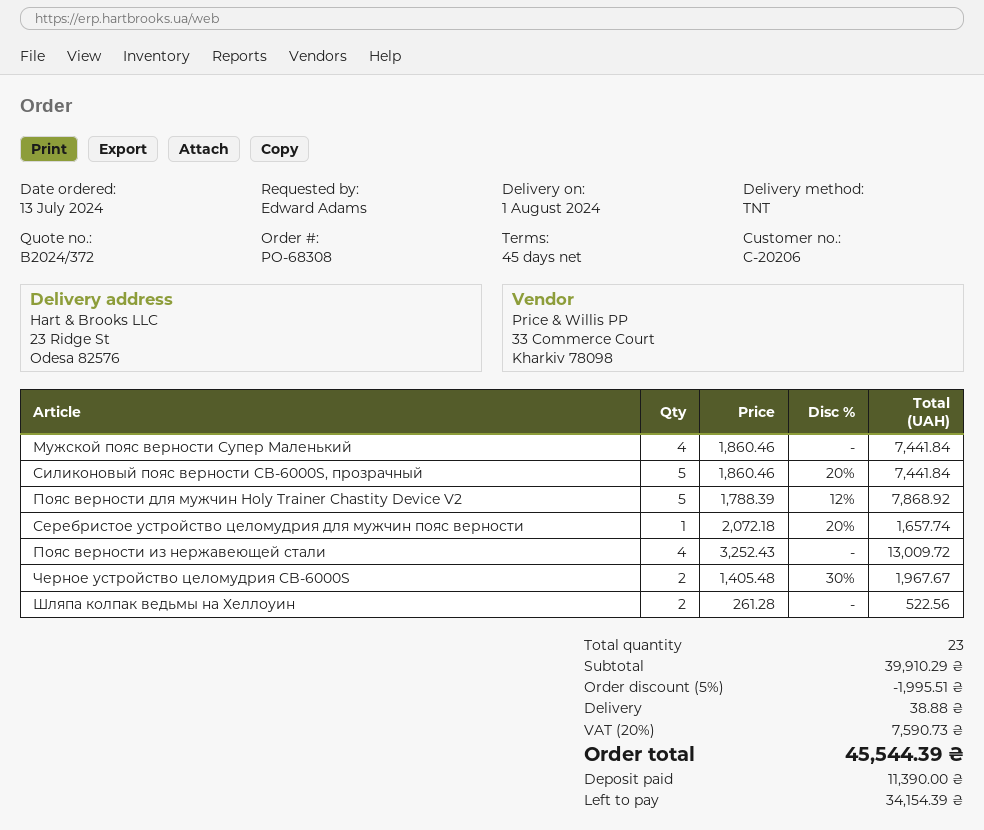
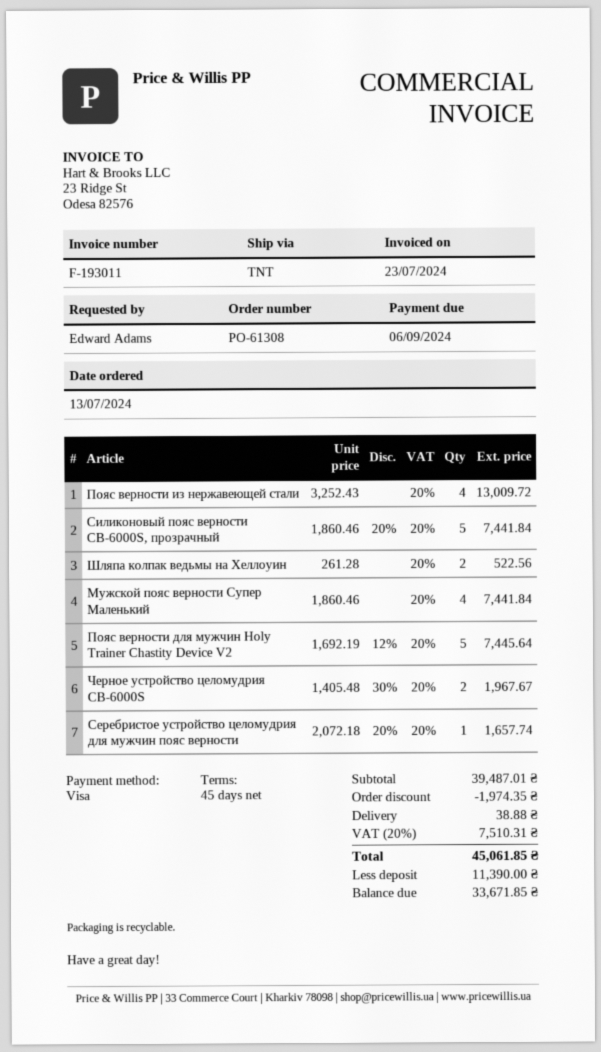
order number: PO-68308 -> PO-61308
Пояс верности для мужчин Holy Trainer Chastity Device V2: 5 x 1788.39 - 12% = 7868.92 -> 5 x 1692.19 - 12% = 7445.64
subtotal: 39910.29 -> 39487.01
discount: 1995.51 -> 1974.35
tax: 20% = 7590.73 -> 20% = 7510.31
total: 45544.39 -> 45061.85
balance: 34154.39 -> 33671.85

